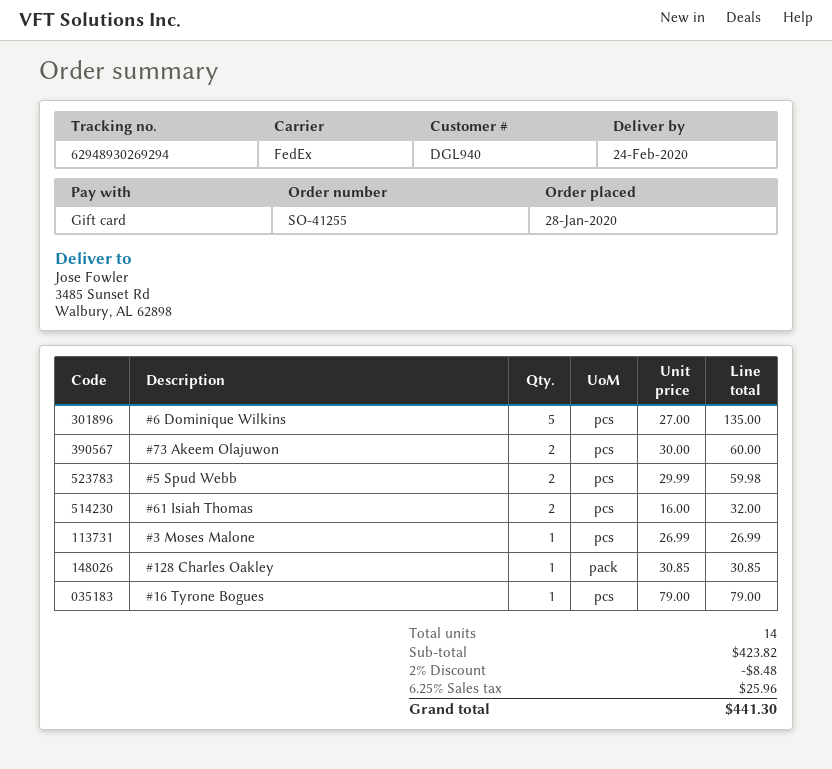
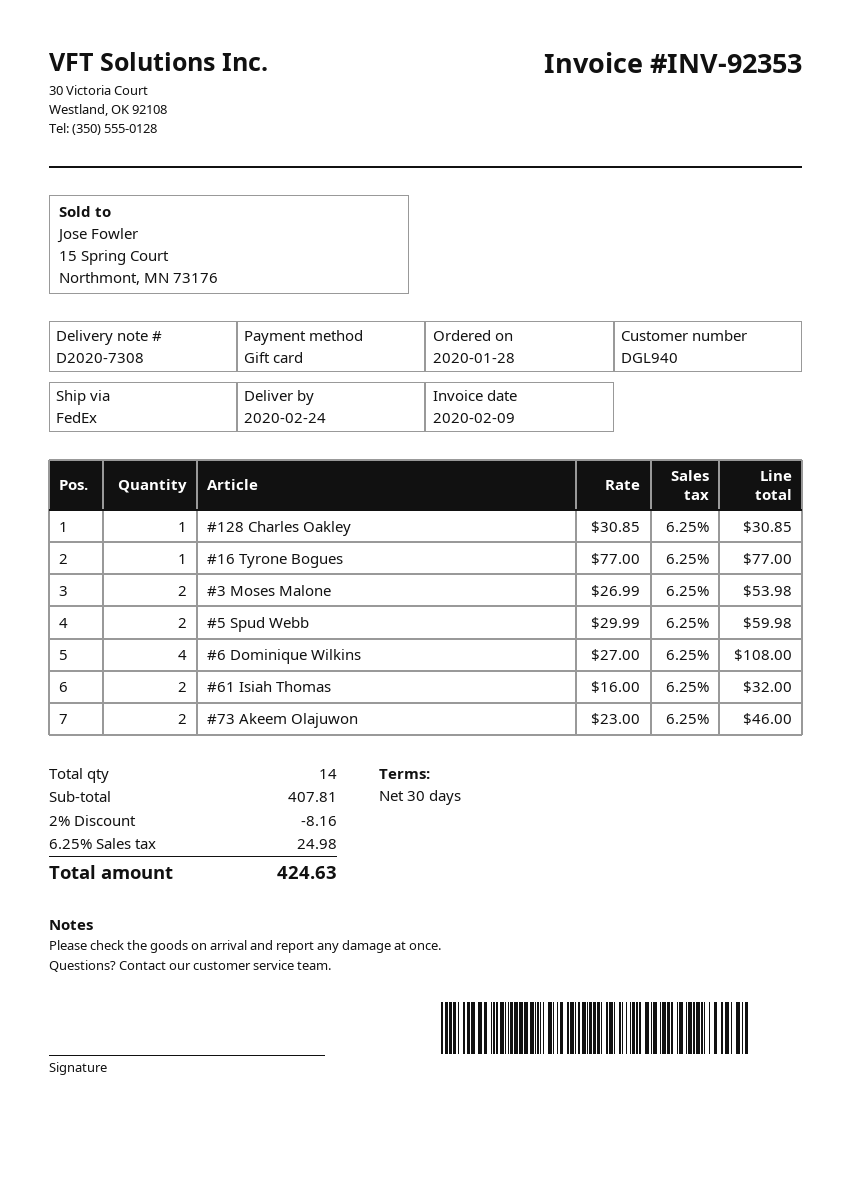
#6 Dominique Wilkins: 5 x 27.00 = 135.00 -> 4 x 27.00 = 108.00
#73 Akeem Olajuwon: 2 x 30.00 = 60.00 -> 2 x 23.00 = 46.00
#3 Moses Malone: 1 x 26.99 = 26.99 -> 2 x 26.99 = 53.98
#16 Tyrone Bogues: 1 x 79.00 = 79.00 -> 1 x 77.00 = 77.00
subtotal: 423.82 -> 407.81
discount: 2% = 8.48 -> 2% = 8.16
tax: 6.25% = 25.96 -> 6.25% = 24.98
total: 441.30 -> 424.63

